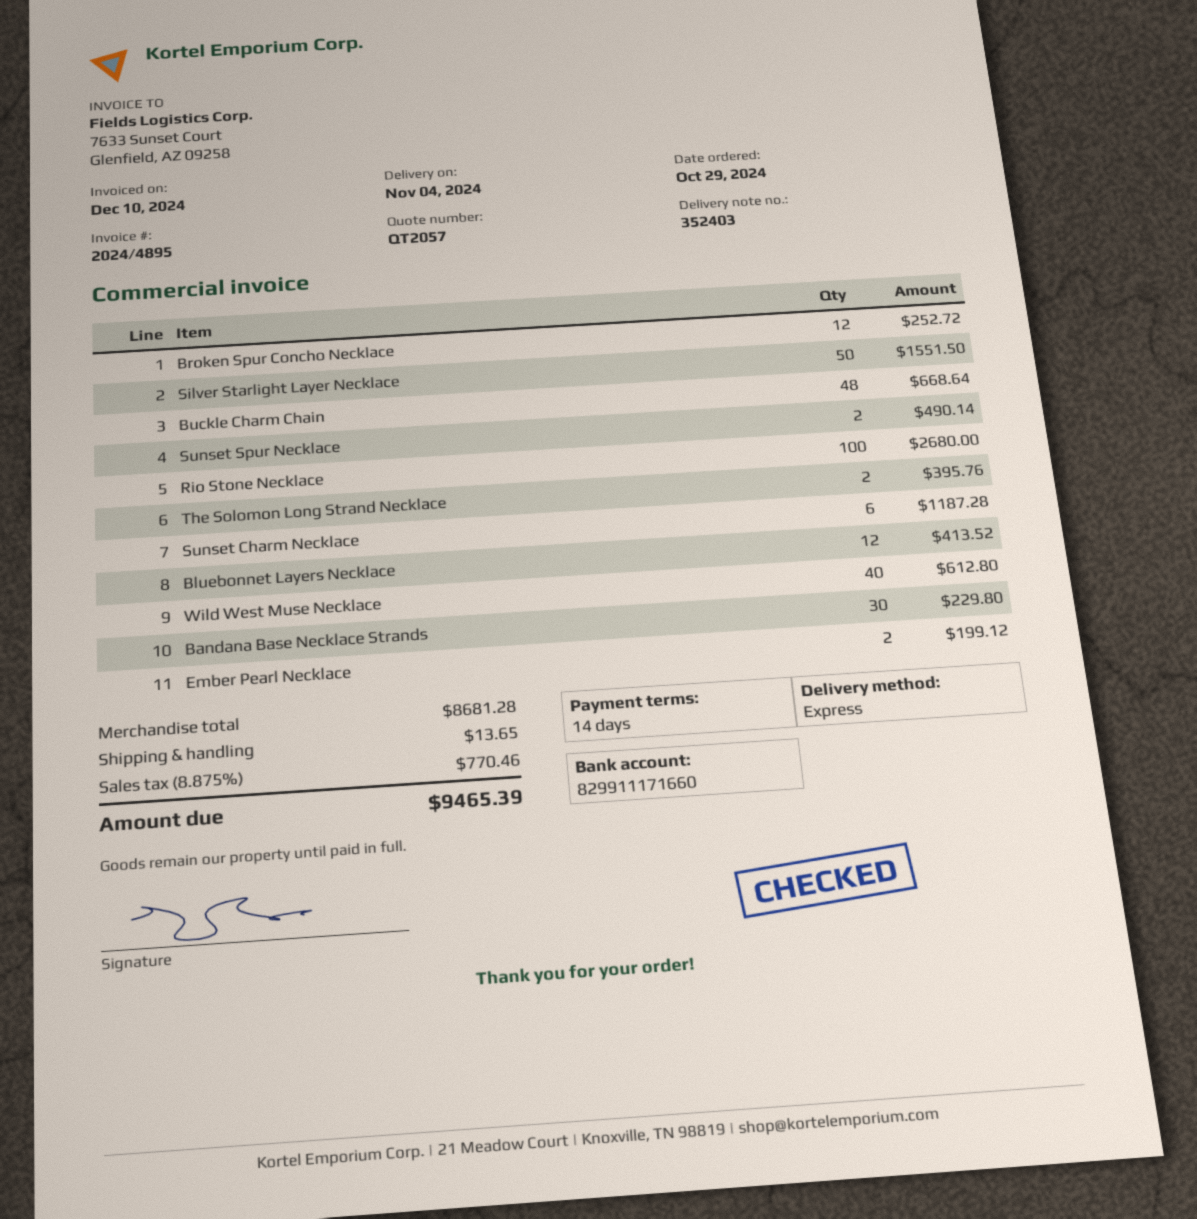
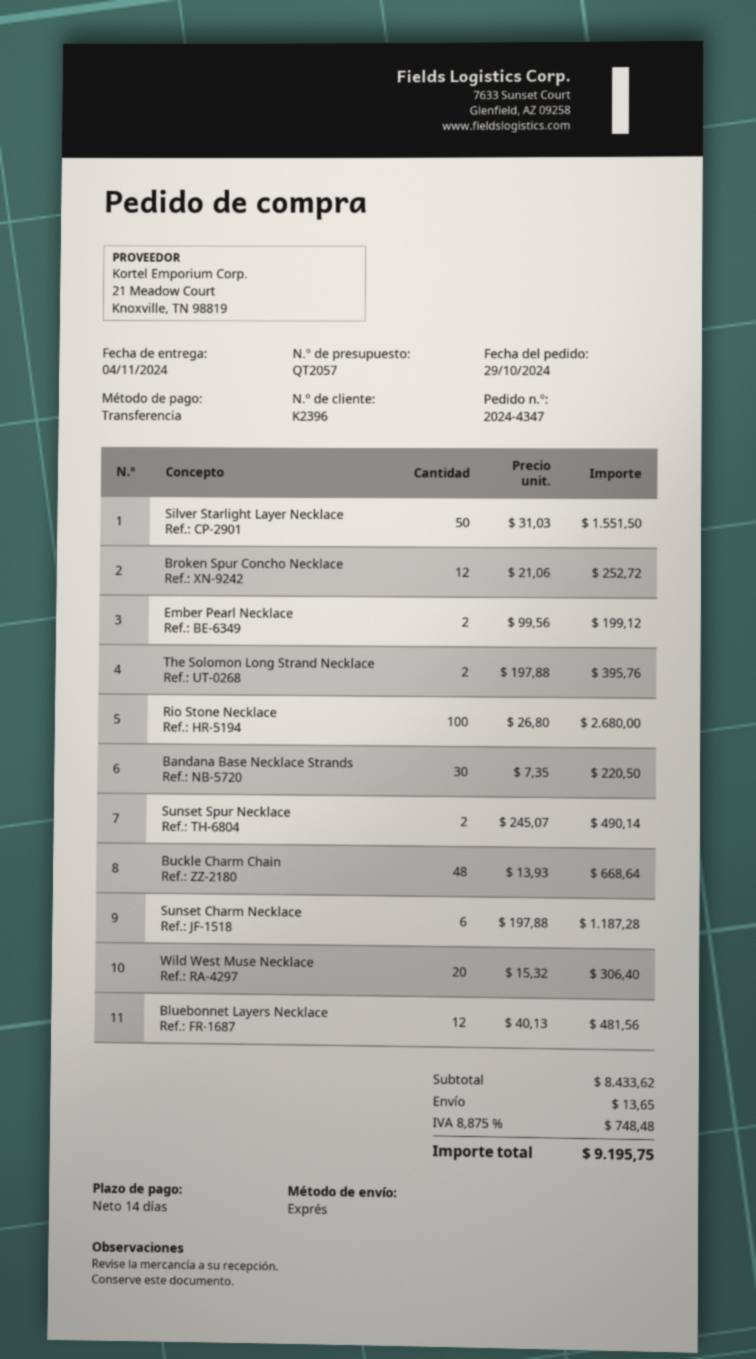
Bluebonnet Layers Necklace: 12 for 413.52 -> 12 for 481.56
Wild West Muse Necklace: 40 for 612.80 -> 20 for 306.40
Bandana Base Necklace Strands: 30 for 229.80 -> 30 for 220.50
subtotal: 8681.28 -> 8433.62
tax: 8.875% = 770.46 -> 8.875% = 748.48
total: 9465.39 -> 9195.75

